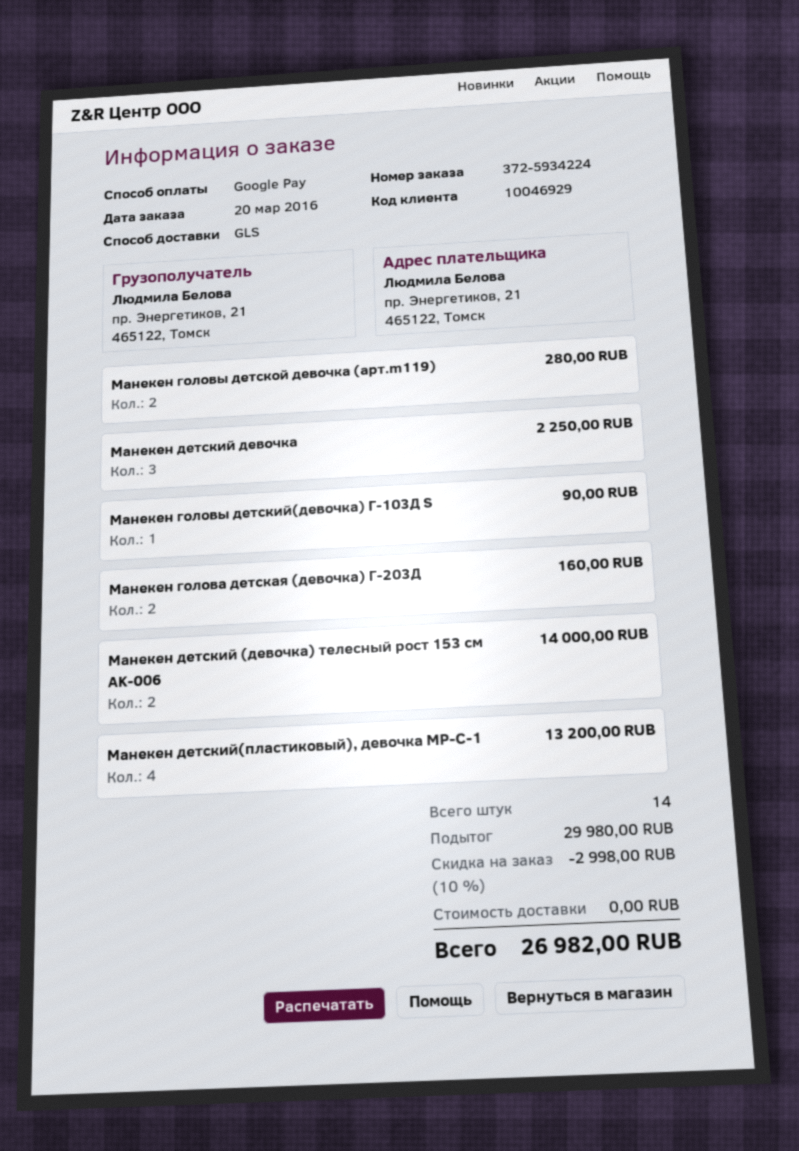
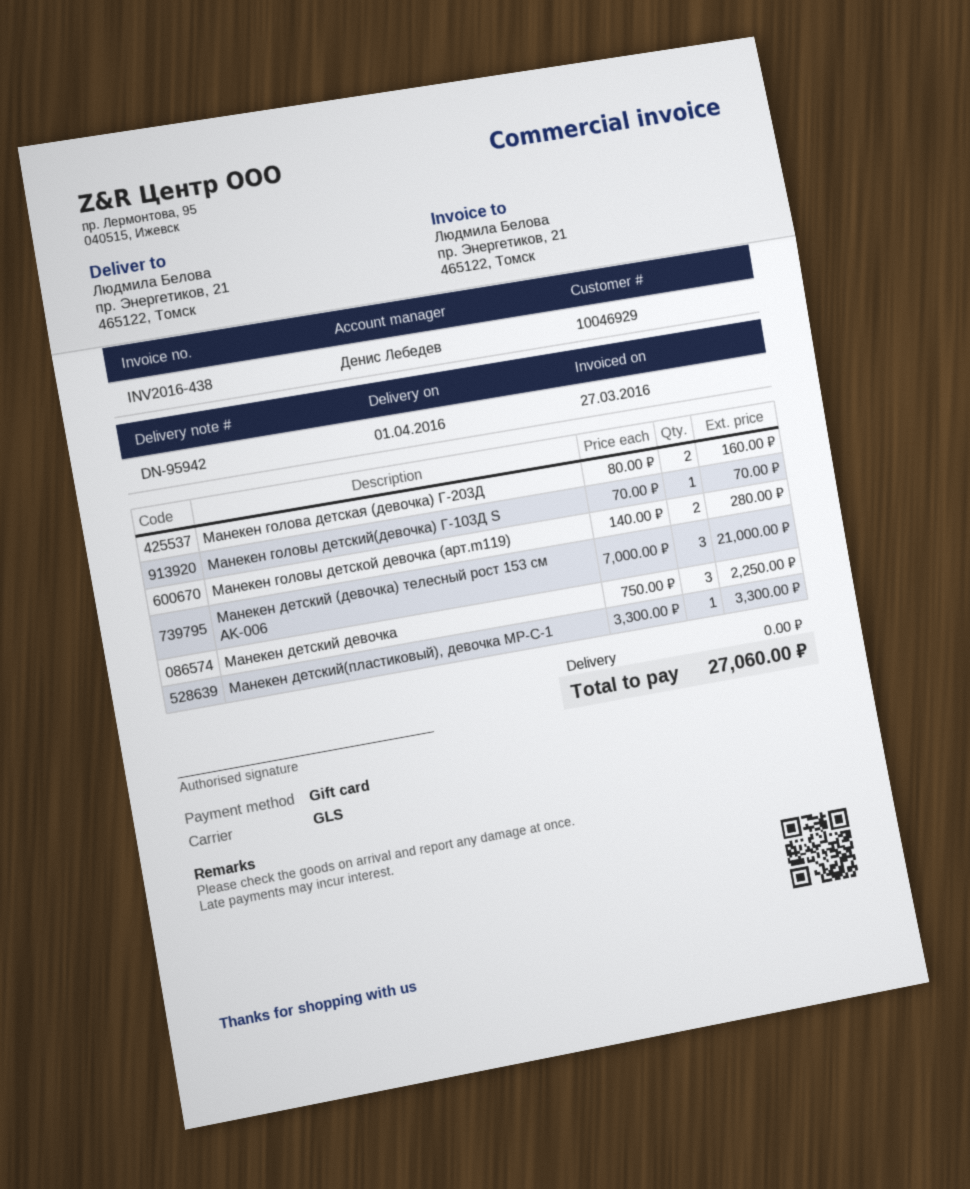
payment method: Google Pay -> gift card
Манекен головы детский(девочка) Г-103Д S: 1 for 90.00 -> 1 for 70.00
Манекен детский (девочка) телесный рост 153 см AK-006: 2 for 14000.00 -> 3 for 21000.00
Манекен детский(пластиковый), девочка MP-C-1: 4 for 13200.00 -> 1 for 3300.00
discount: 10% = 2998.00 -> none
total: 26982.00 -> 27060.00

